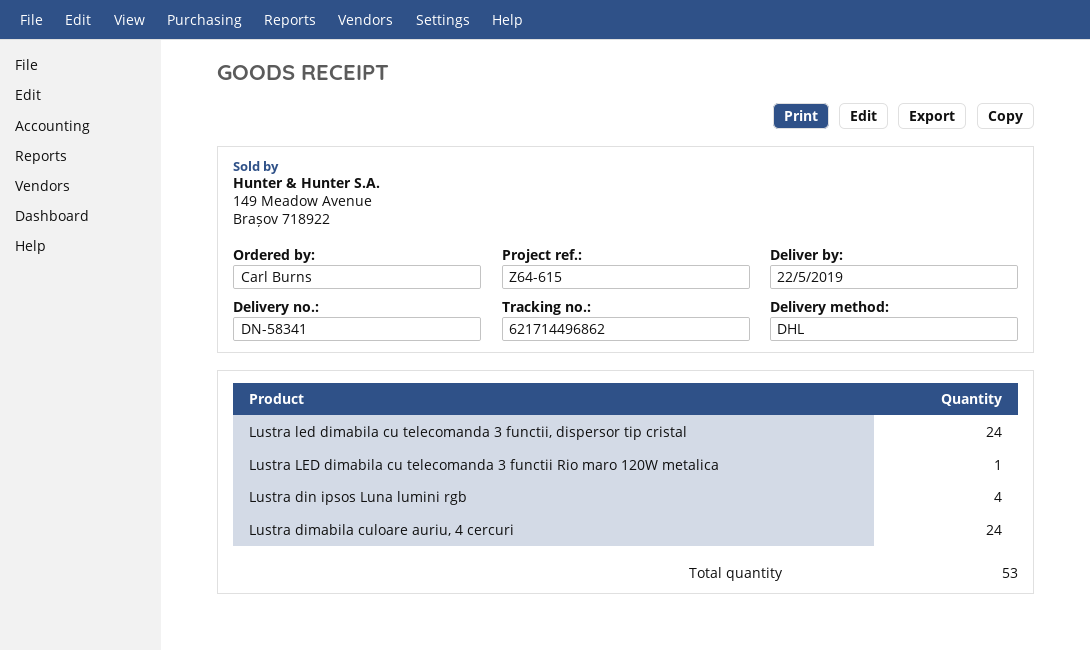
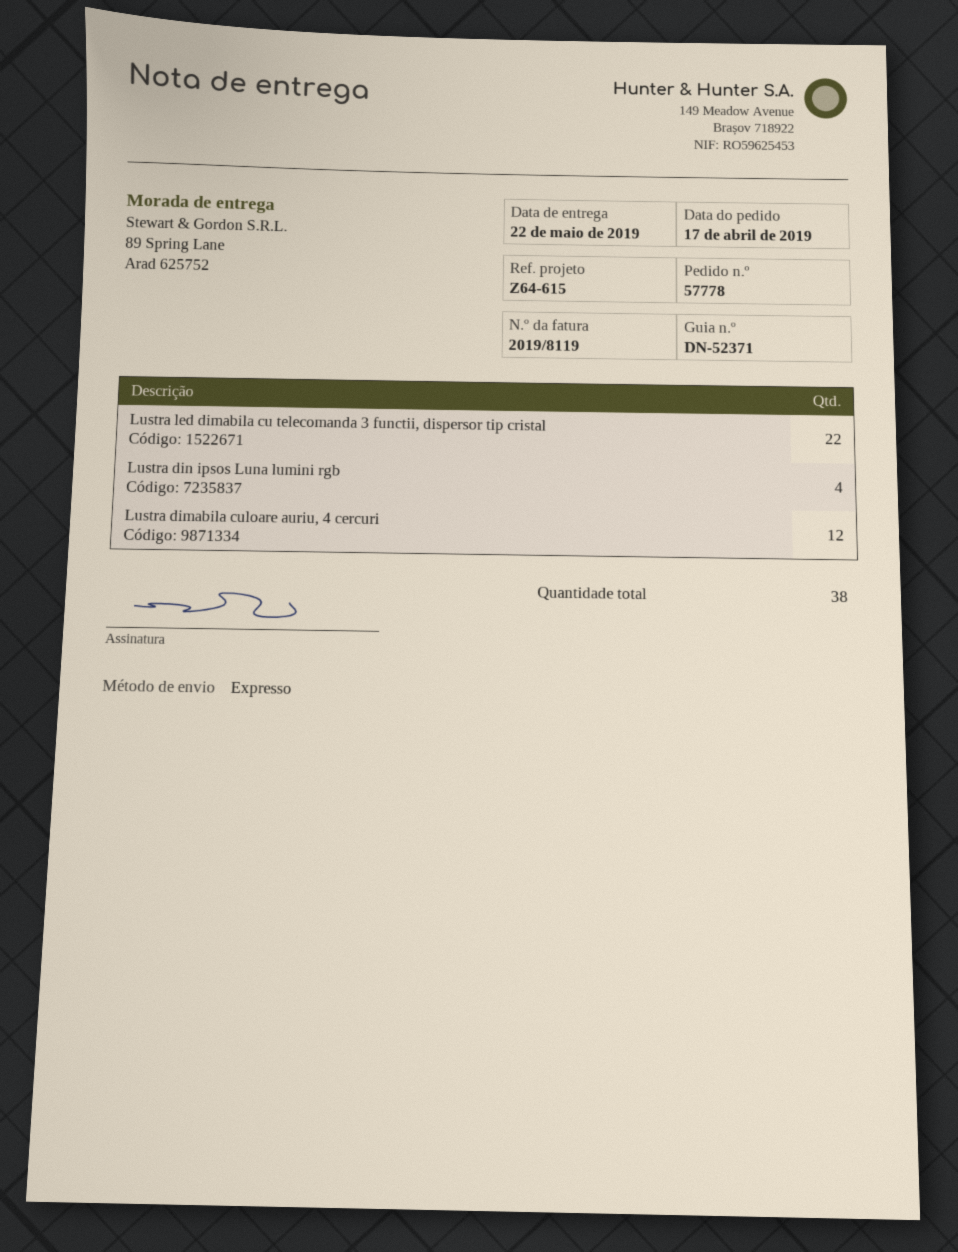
delivery note number: DN-58341 -> DN-52371
shipping method: DHL -> express
Lustra led dimabila cu telecomanda 3 functii, dispersor tip cristal: 24 -> 22
Lustra LED dimabila cu telecomanda 3 functii Rio maro 120W metalica: 1 -> none
Lustra dimabila culoare auriu, 4 cercuri: 24 -> 12
total quantity: 53 -> 38

